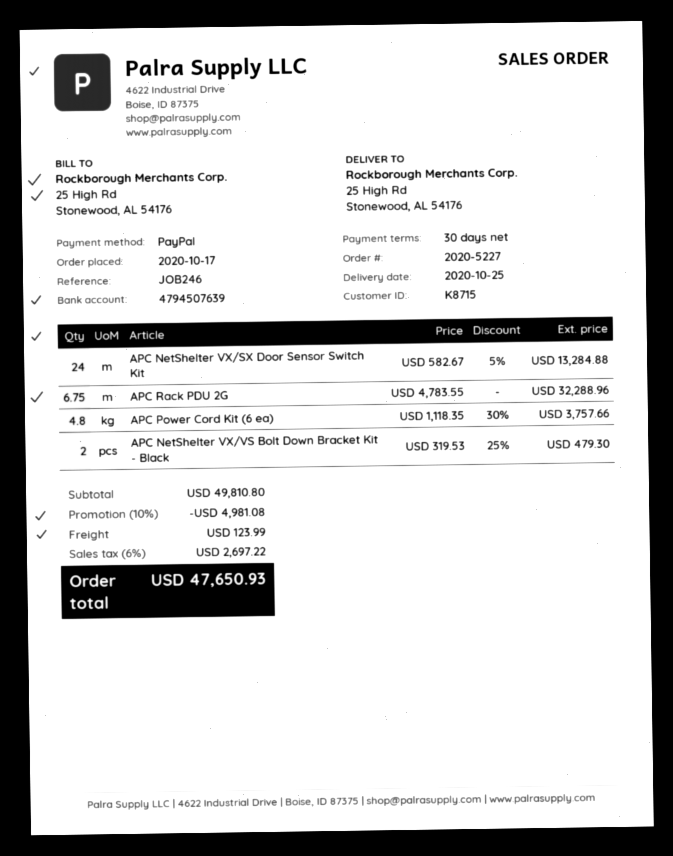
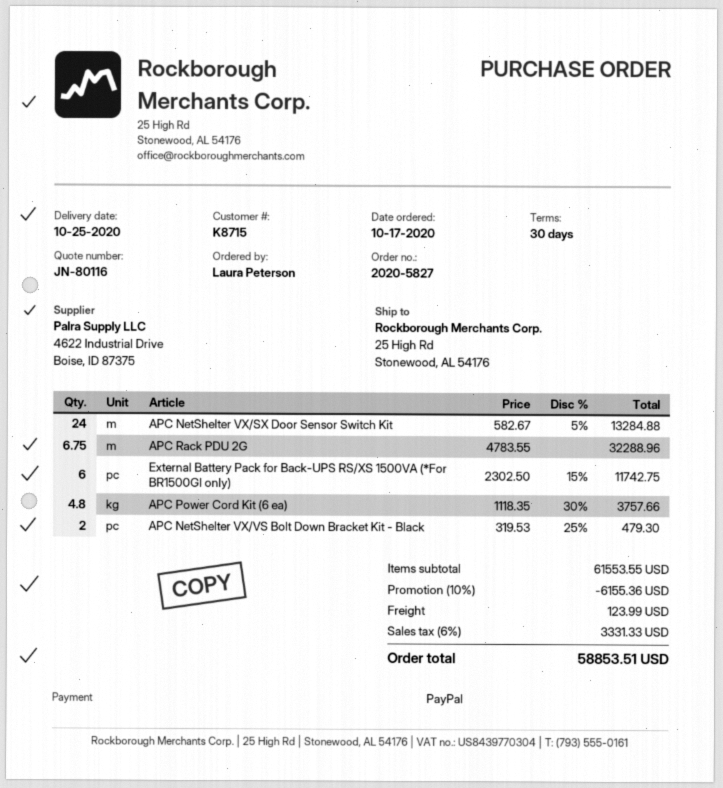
order number: 2020-5227 -> 2020-5827
External Battery Pack for Back-UPS RS/XS 1500VA (*For BR1500GI only): none -> 6 x 2302.50 - 15% = 11742.75
subtotal: 49810.80 -> 61553.55
discount: 10% = 4981.08 -> 10% = 6155.36
tax: 6% = 2697.22 -> 6% = 3331.33
total: 47650.93 -> 58853.51

